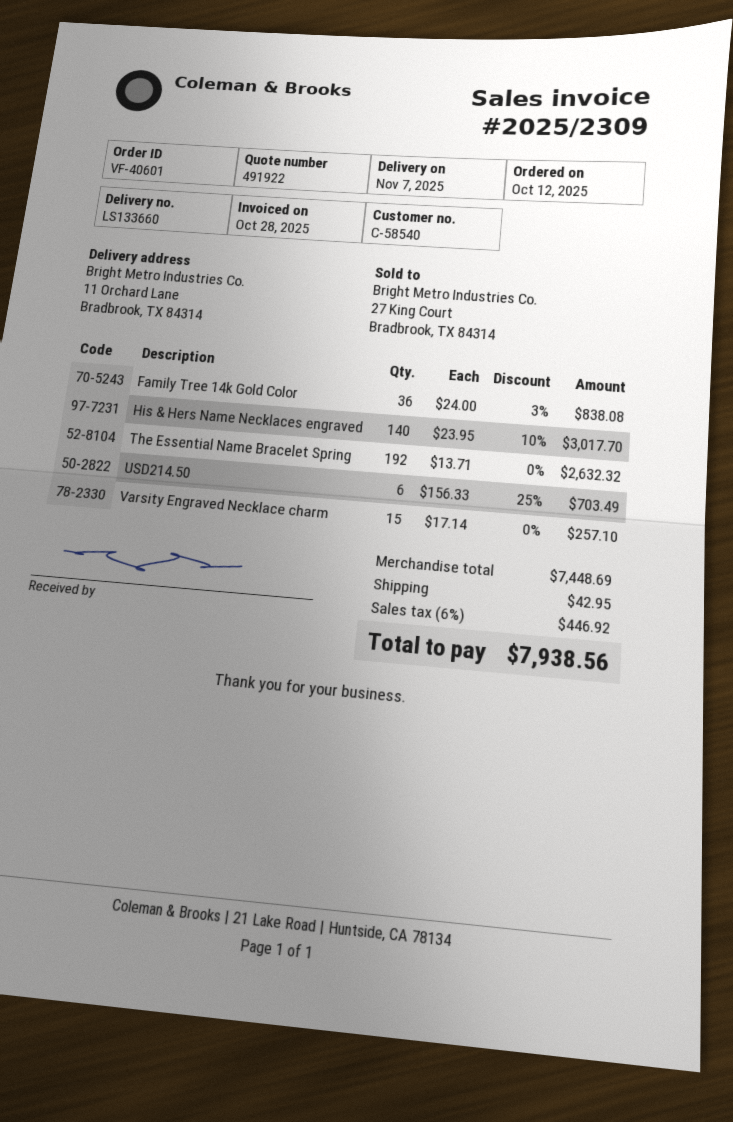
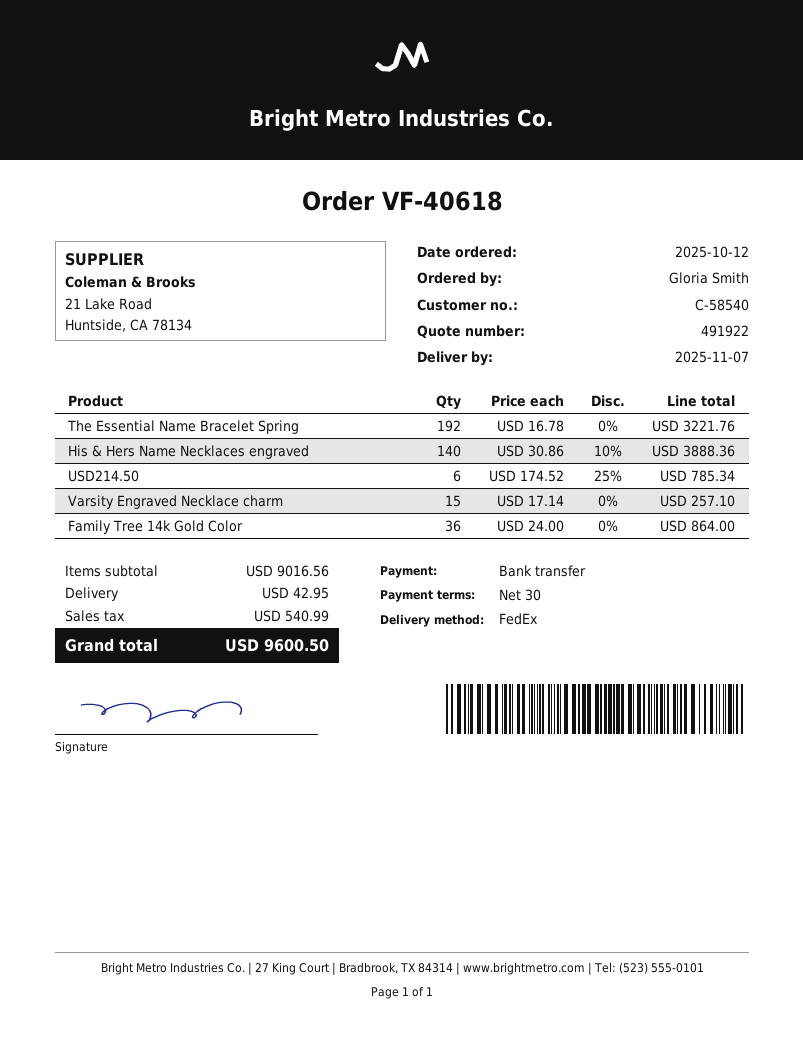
order number: VF-40601 -> VF-40618
Family Tree 14k Gold Color: 36 x 24.00 - 3% = 838.08 -> 36 x 24.00 = 864.00
His & Hers Name Necklaces engraved: 140 x 23.95 - 10% = 3017.70 -> 140 x 30.86 - 10% = 3888.36
The Essential Name Bracelet Spring: 192 x 13.71 = 2632.32 -> 192 x 16.78 = 3221.76
USD214.50: 6 x 156.33 - 25% = 703.49 -> 6 x 174.52 - 25% = 785.34
subtotal: 7448.69 -> 9016.56
tax: 446.92 -> 540.99
total: 7938.56 -> 9600.50

